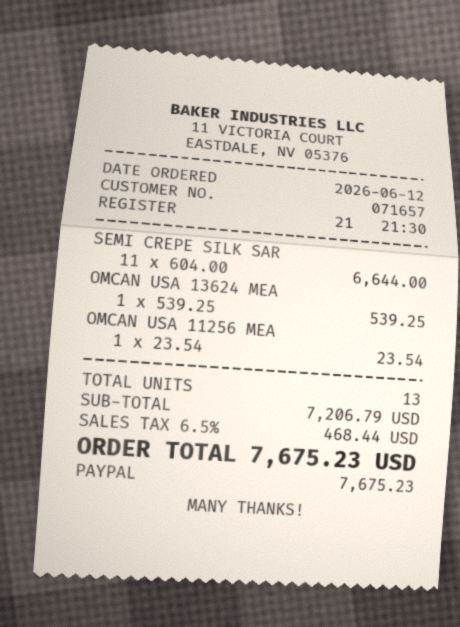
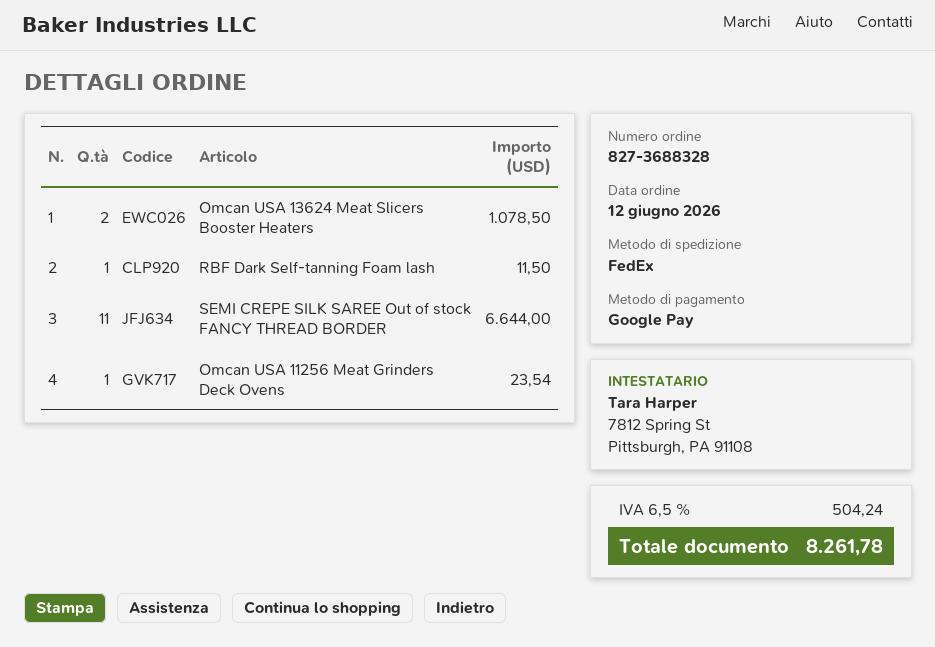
payment method: PayPal -> Google Pay
OMCAN USA 13624 MEA: 1 for 539.25 -> 2 for 1078.50
RBF Dark Self-tanning Foam lash: none -> 1 for 11.50
tax: 6.5% = 468.44 -> 6.5% = 504.24
total: 7675.23 -> 8261.78

